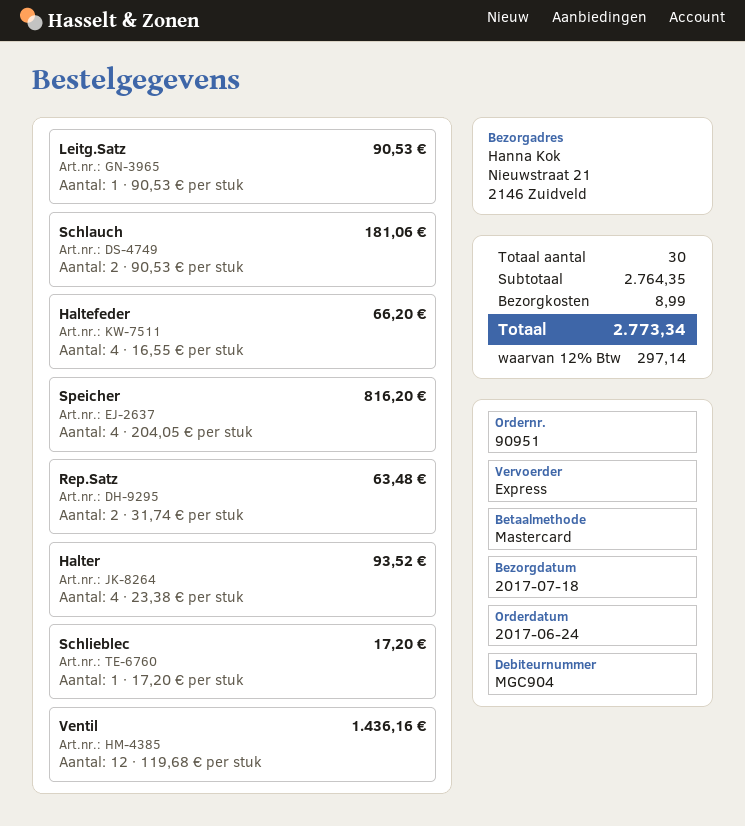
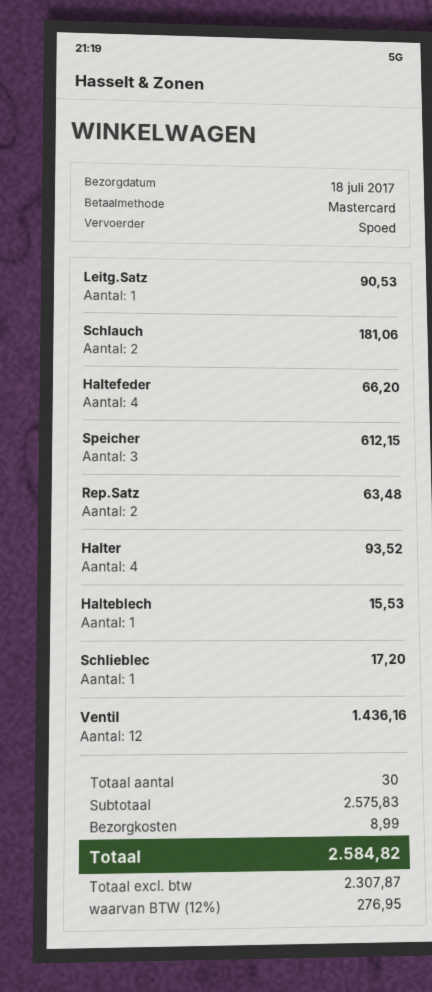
Speicher: 4 for 816.20 -> 3 for 612.15
Halteblech: none -> 1 for 15.53
subtotal: 2764.35 -> 2575.83
tax: 12% = 297.14 -> 12% = 276.95
total: 2773.34 -> 2584.82

